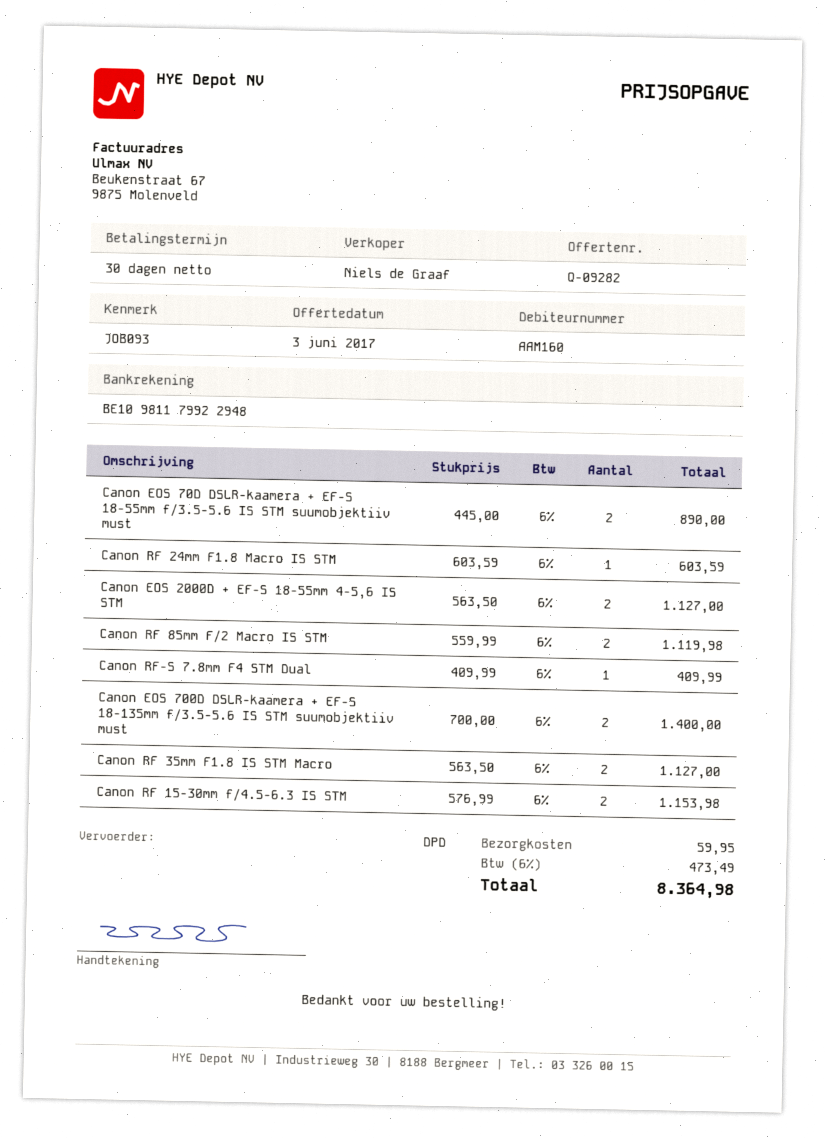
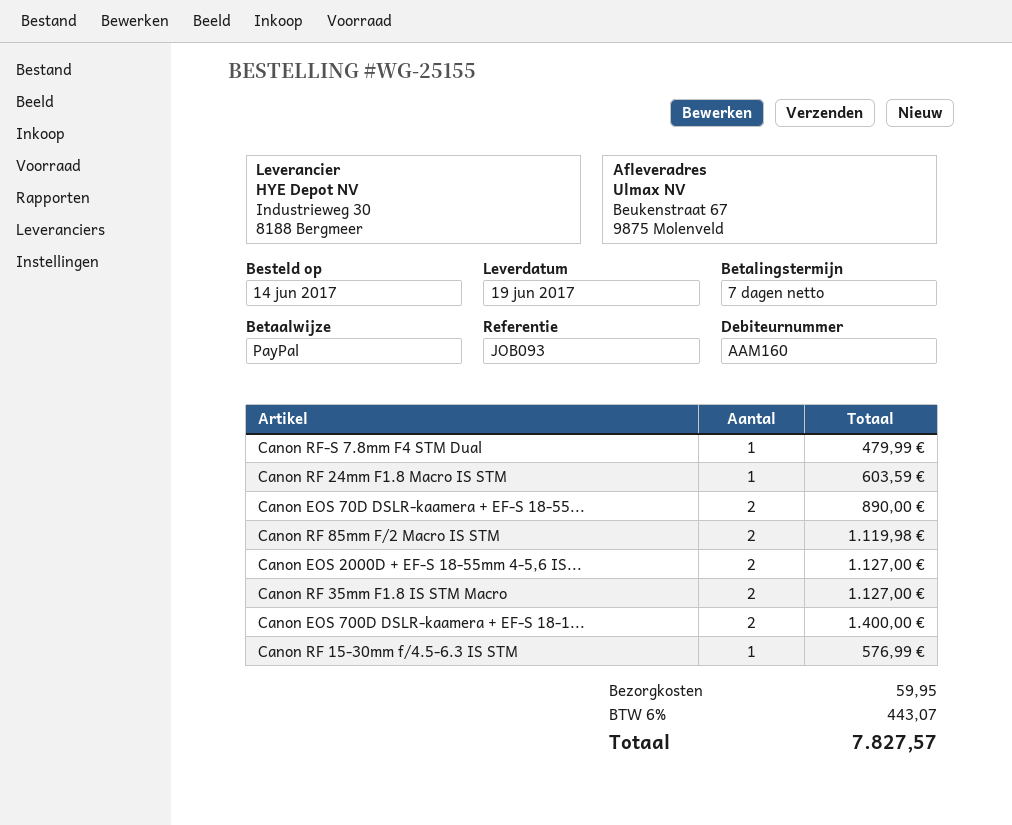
payment terms: 30 days -> 7 days
Canon RF-S 7.8mm F4 STM Dual: 1 for 409.99 -> 1 for 479.99
Canon RF 15-30mm f/4.5-6.3 IS STM: 2 for 1153.98 -> 1 for 576.99
tax: 6% = 473.49 -> 6% = 443.07
total: 8364.98 -> 7827.57

